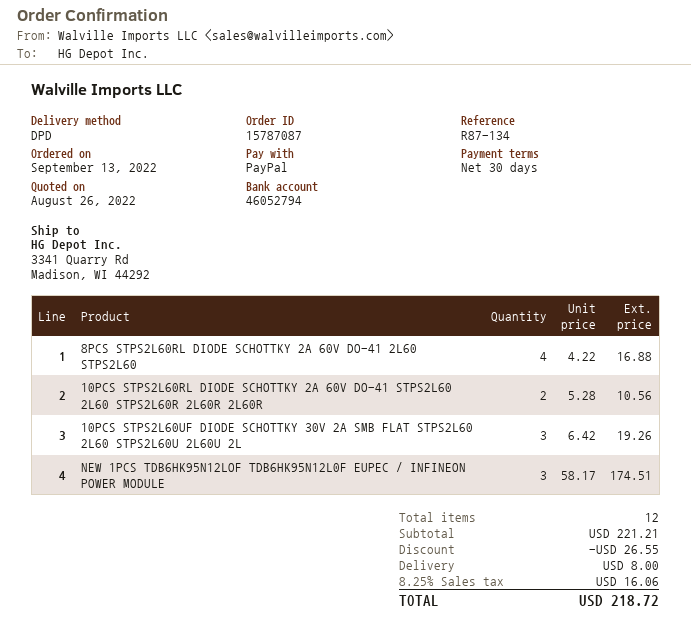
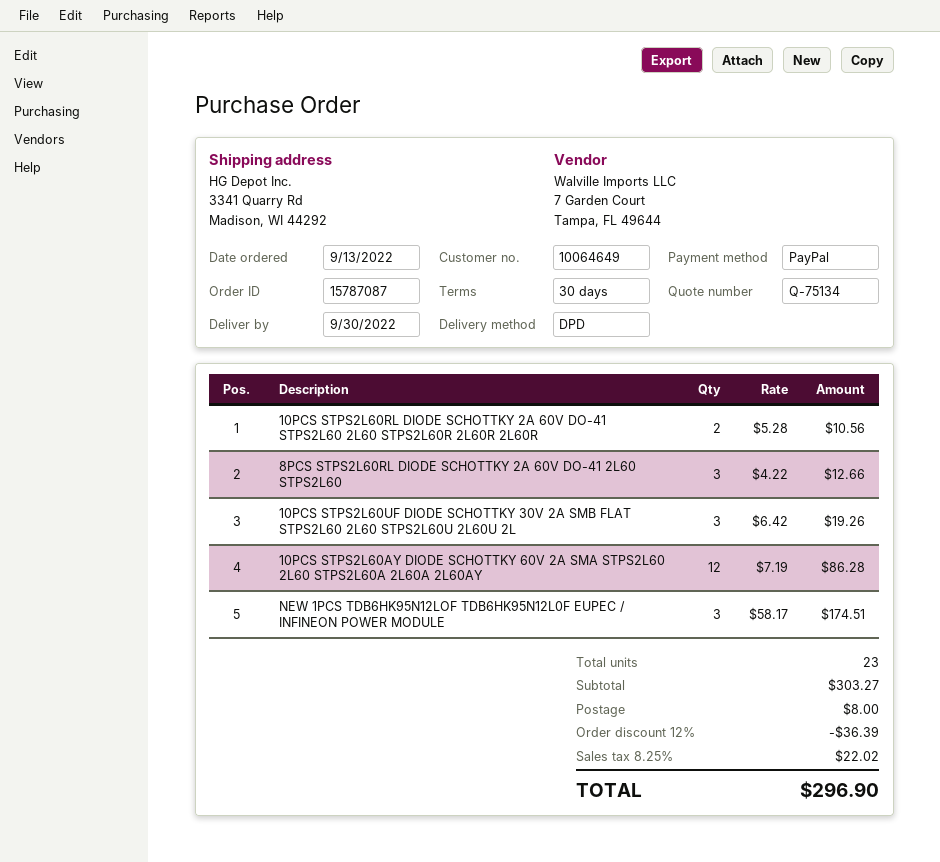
8PCS STPS2L60RL DIODE SCHOTTKY 2A 60V DO-41 2L60 STPS2L60: 4 x 4.22 = 16.88 -> 3 x 4.22 = 12.66
10PCS STPS2L60AY DIODE SCHOTTKY 60V 2A SMA STPS2L60 2L60 STPS2L60A 2L60A 2L60AY: none -> 12 x 7.19 = 86.28
total quantity: 12 -> 23
subtotal: 221.21 -> 303.27
discount: 26.55 -> 36.39
tax: 8.25% = 16.06 -> 8.25% = 22.02
total: 218.72 -> 296.90

